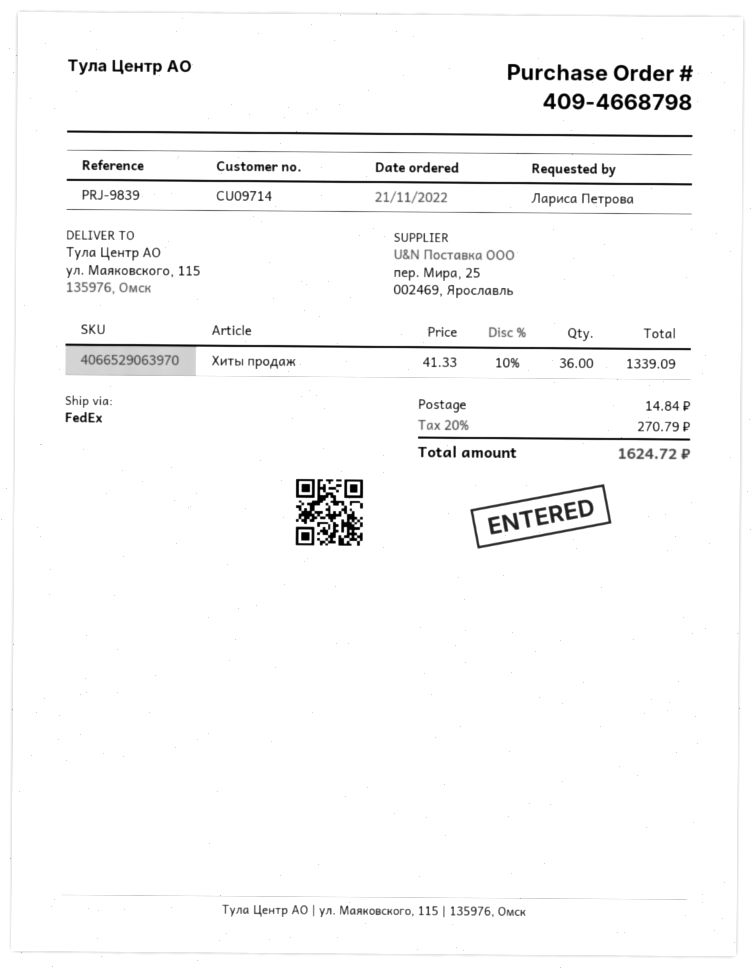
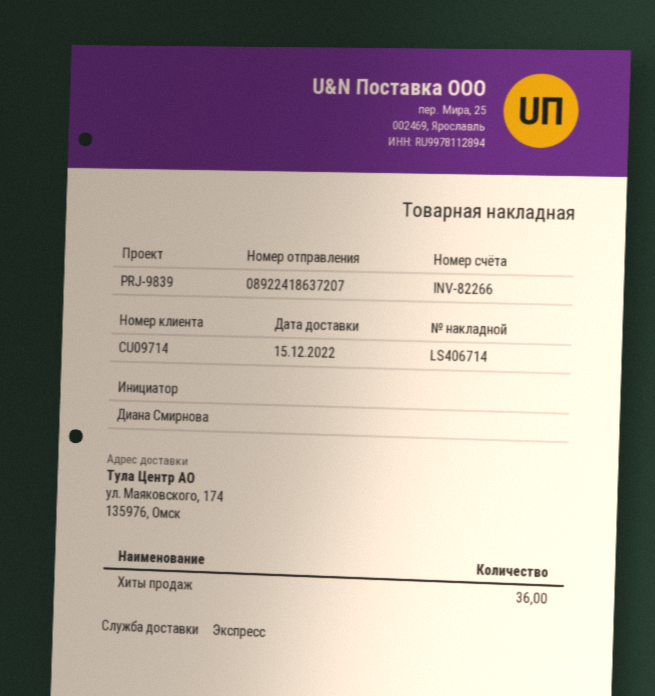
ordered by: Лариса Петрова -> Диана Смирнова
shipping method: FedEx -> express
ship to: ул. Маяковского, 115, 135976, Омск -> ул. Маяковского, 174, 135976, Омск

